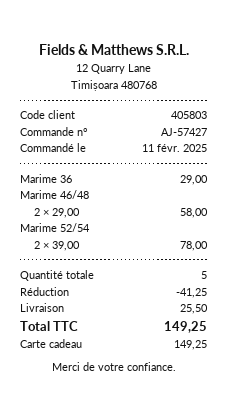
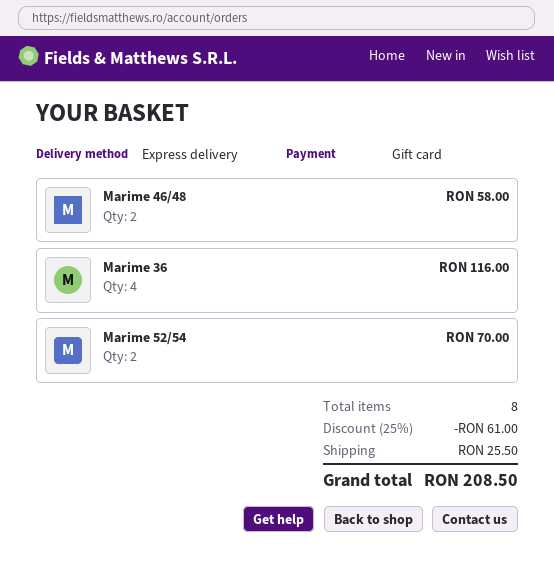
Marime 36: 1 for 29.00 -> 4 for 116.00
Marime 52/54: 2 for 78.00 -> 2 for 70.00
total quantity: 5 -> 8
discount: 41.25 -> 61.00
total: 149.25 -> 208.50

